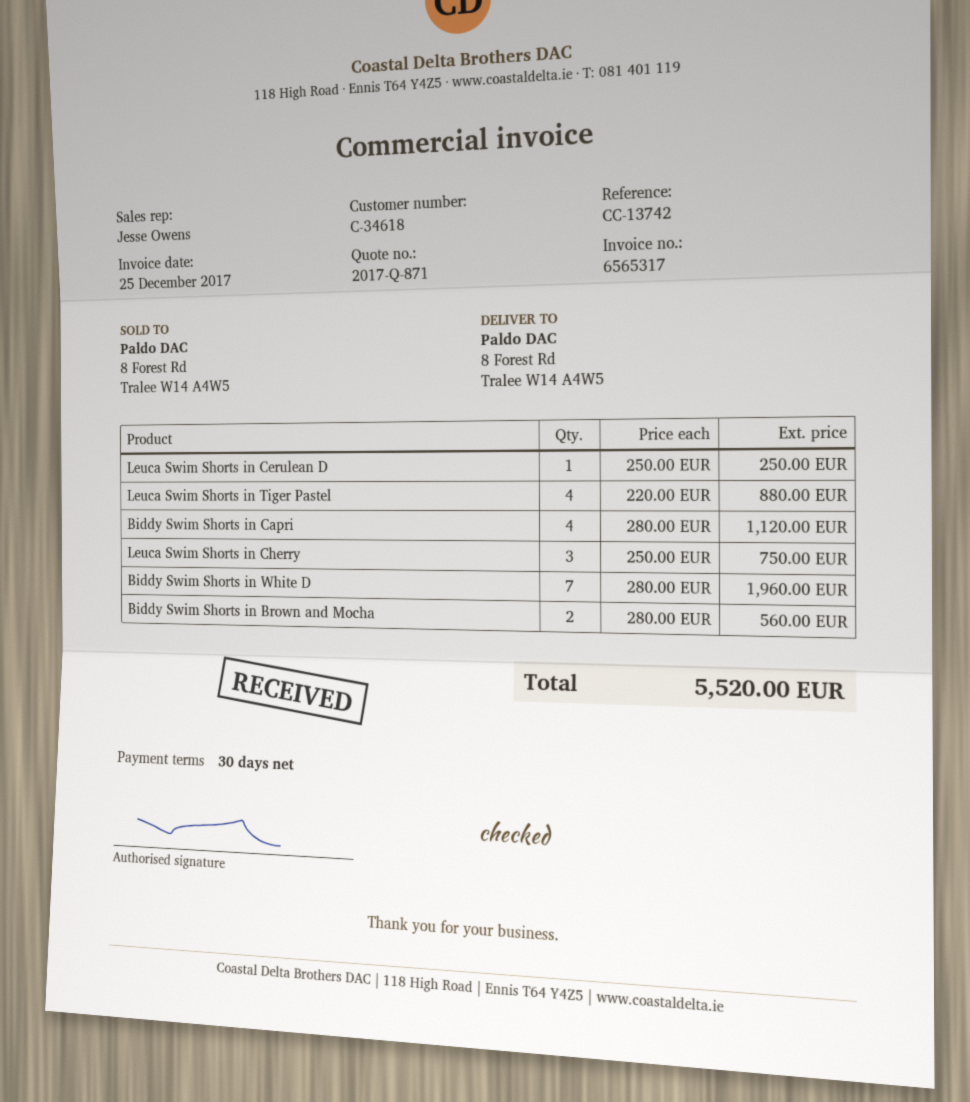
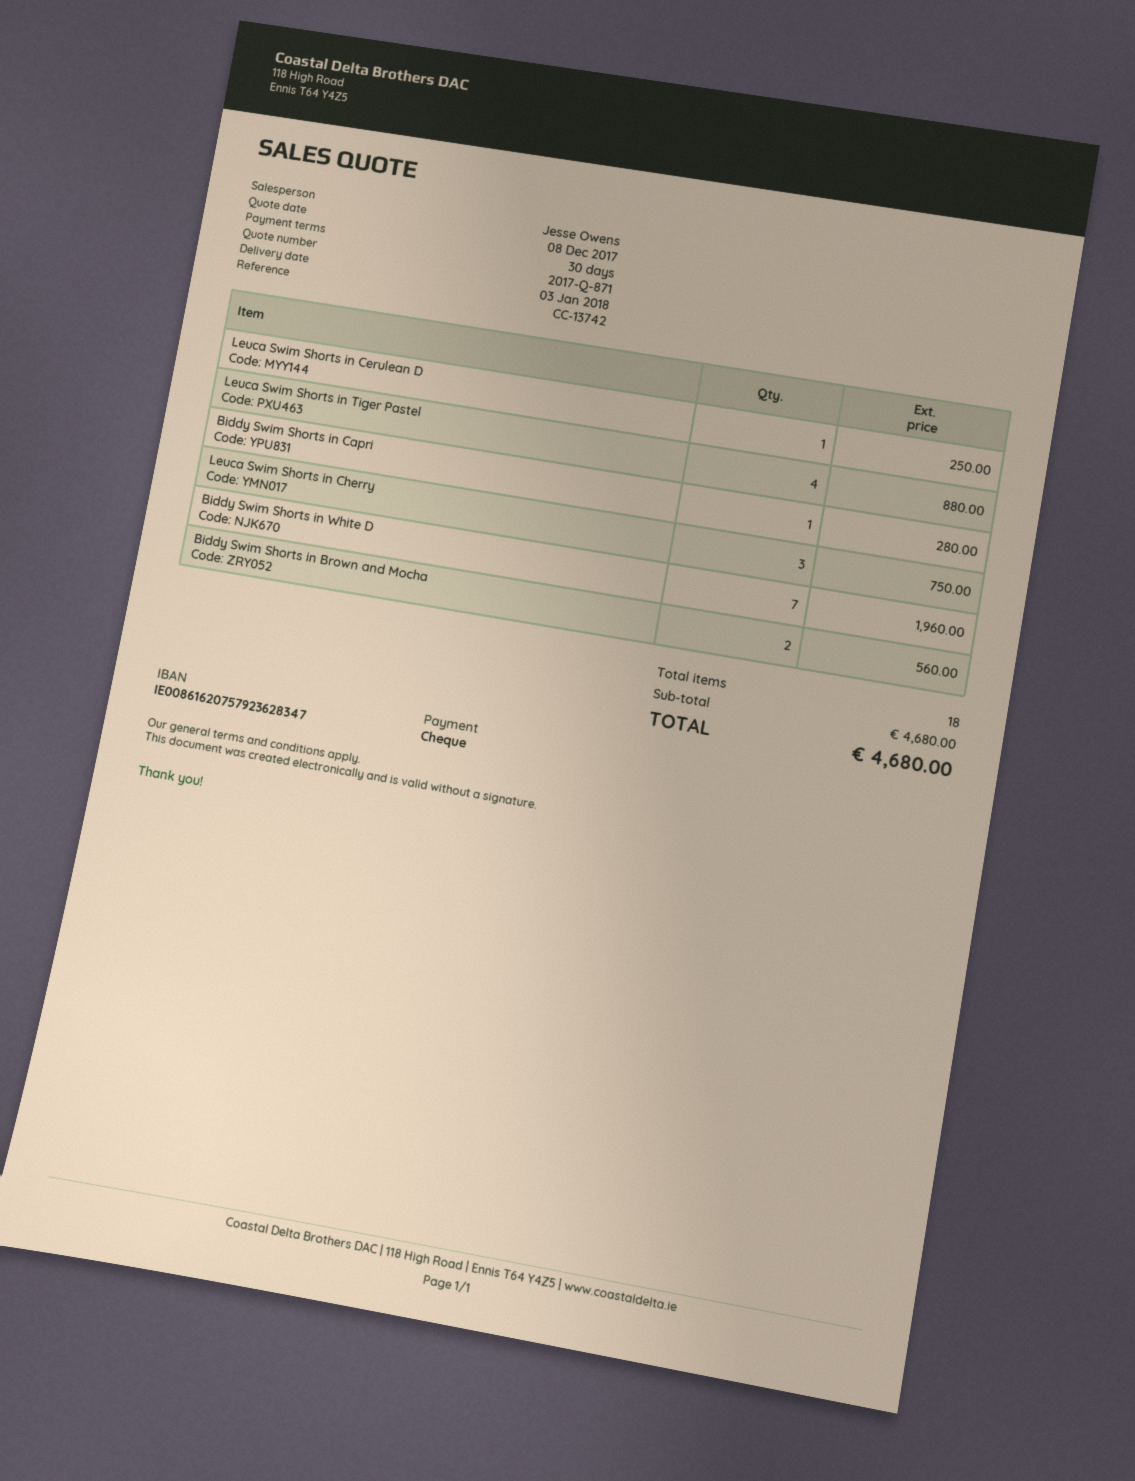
Biddy Swim Shorts in Capri: 4 for 1120.00 -> 1 for 280.00
total: 5520.00 -> 4680.00

